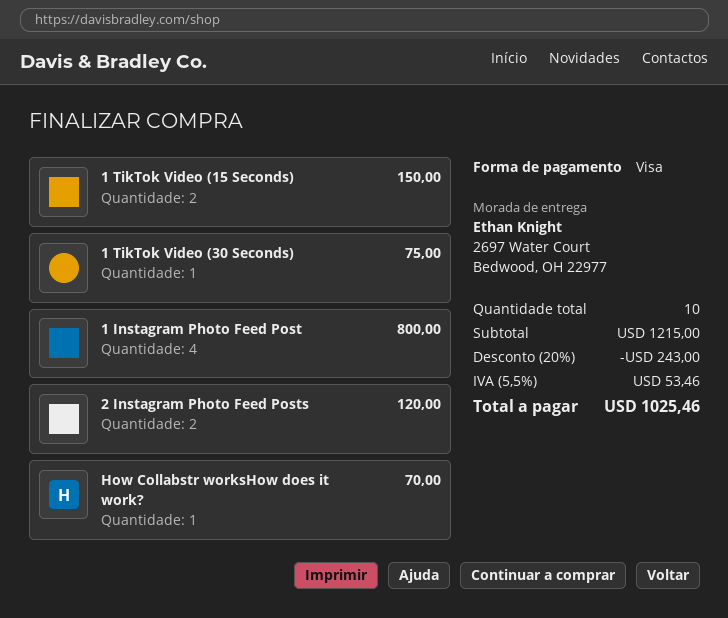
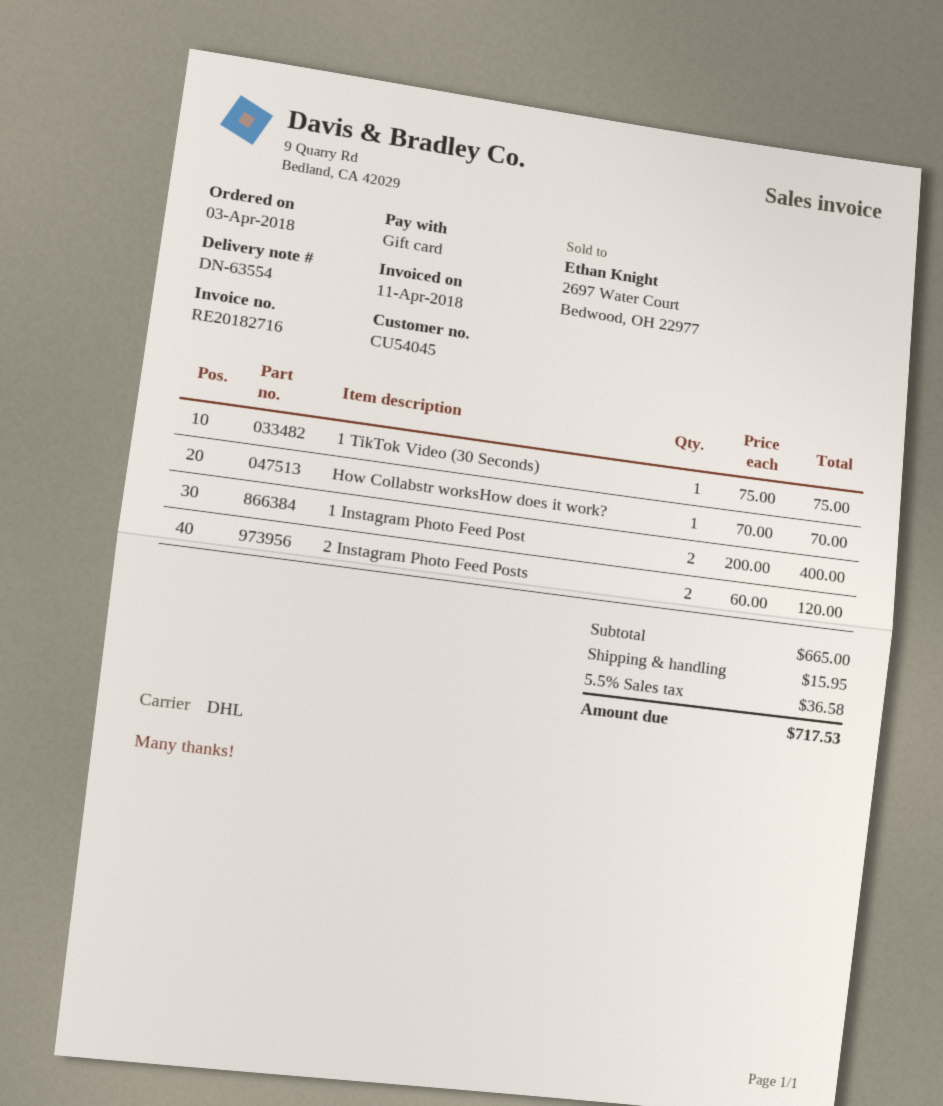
payment method: Visa -> gift card
1 TikTok Video (15 Seconds): 2 for 150.00 -> none
1 Instagram Photo Feed Post: 4 for 800.00 -> 2 for 400.00
subtotal: 1215.00 -> 665.00
discount: 20% = 243.00 -> none
shipping: none -> 15.95
tax: 5.5% = 53.46 -> 5.5% = 36.58
total: 1025.46 -> 717.53

